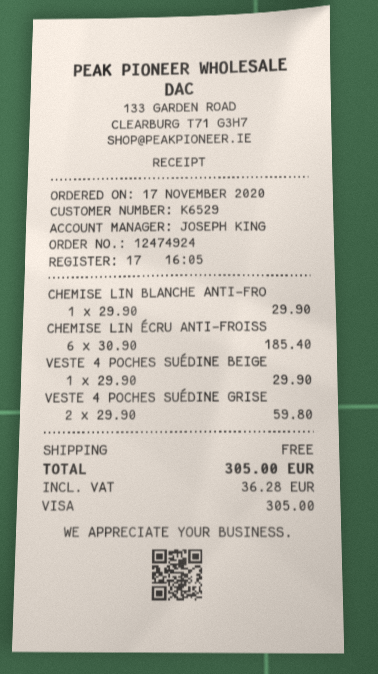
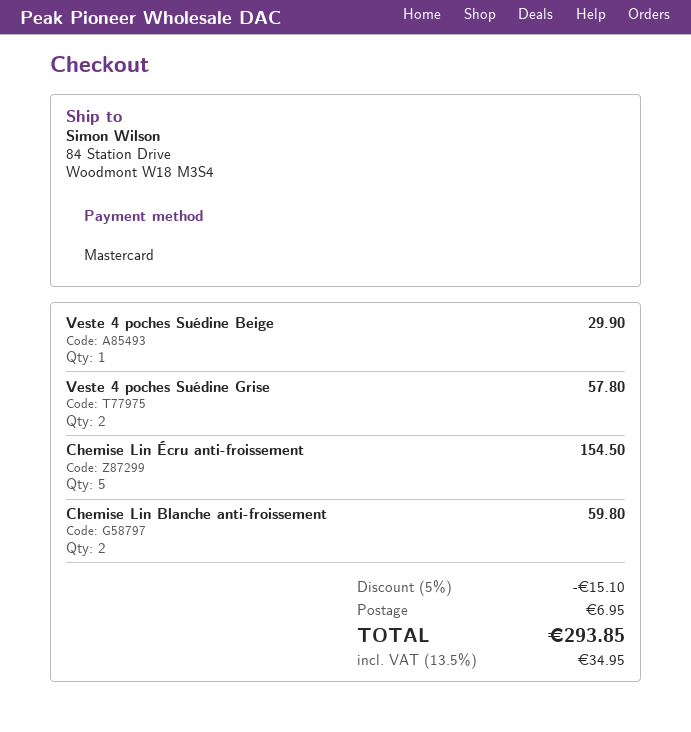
payment method: Visa -> Mastercard
CHEMISE LIN BLANCHE ANTI-FRO: 1 for 29.90 -> 2 for 59.80
CHEMISE LIN ÉCRU ANTI-FROISS: 6 for 185.40 -> 5 for 154.50
VESTE 4 POCHES SUÉDINE GRISE: 2 for 59.80 -> 2 for 57.80
discount: none -> 5% = 15.10
shipping: 0.00 -> 6.95
tax: 36.28 -> 34.95
total: 305.00 -> 293.85

